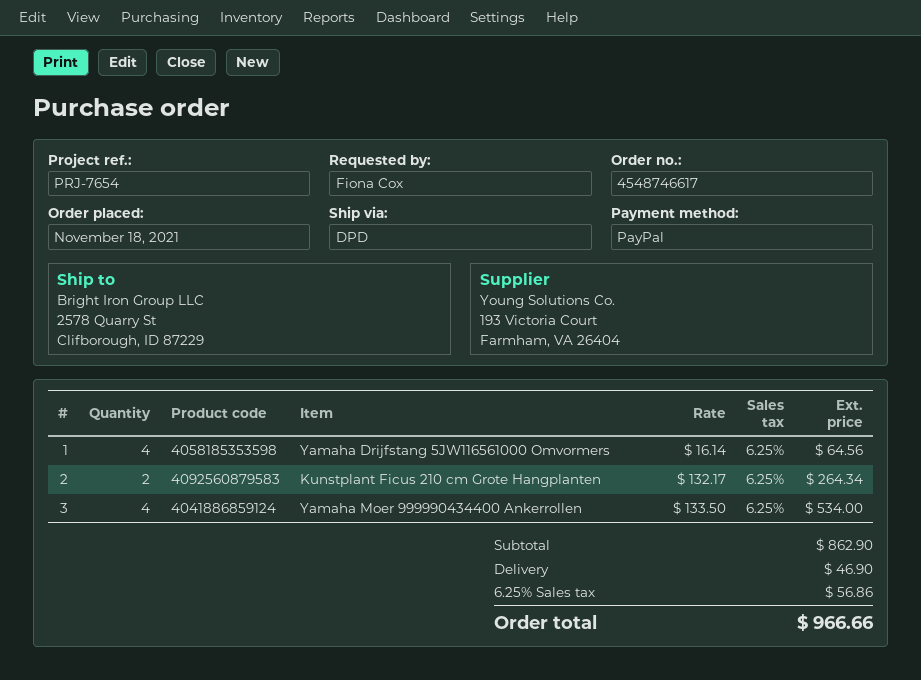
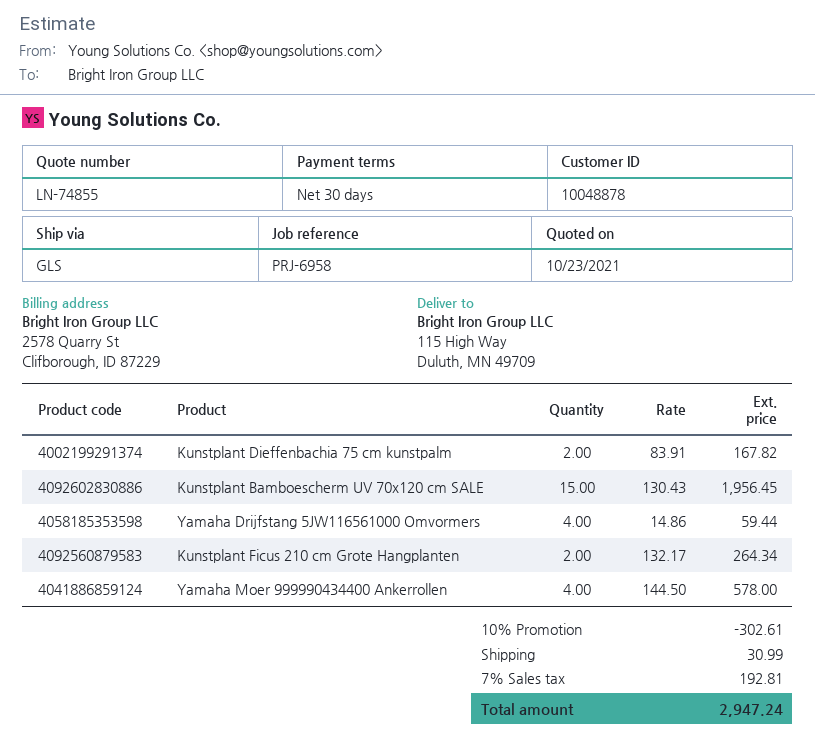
reference: PRJ-7654 -> PRJ-6958
shipping method: DPD -> GLS
ship to: 2578 Quarry St, Clifborough, ID 87229 -> 115 High Way, Duluth, MN 49709
Yamaha Drijfstang 5JW116561000 Omvormers: 4 x 16.14 = 64.56 -> 4 x 14.86 = 59.44
Yamaha Moer 999990434400 Ankerrollen: 4 x 133.50 = 534.00 -> 4 x 144.50 = 578.00
Kunstplant Dieffenbachia 75 cm kunstpalm: none -> 2 x 83.91 = 167.82
Kunstplant Bamboescherm UV 70x120 cm SALE: none -> 15 x 130.43 = 1956.45
discount: none -> 10% = 302.61
shipping: 46.90 -> 30.99
tax: 6.25% = 56.86 -> 7% = 192.81
total: 966.66 -> 2947.24

